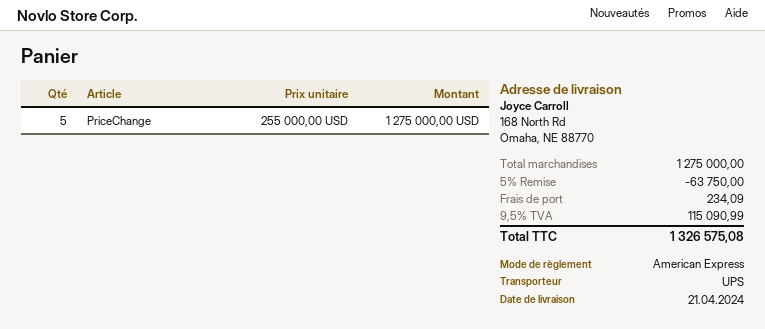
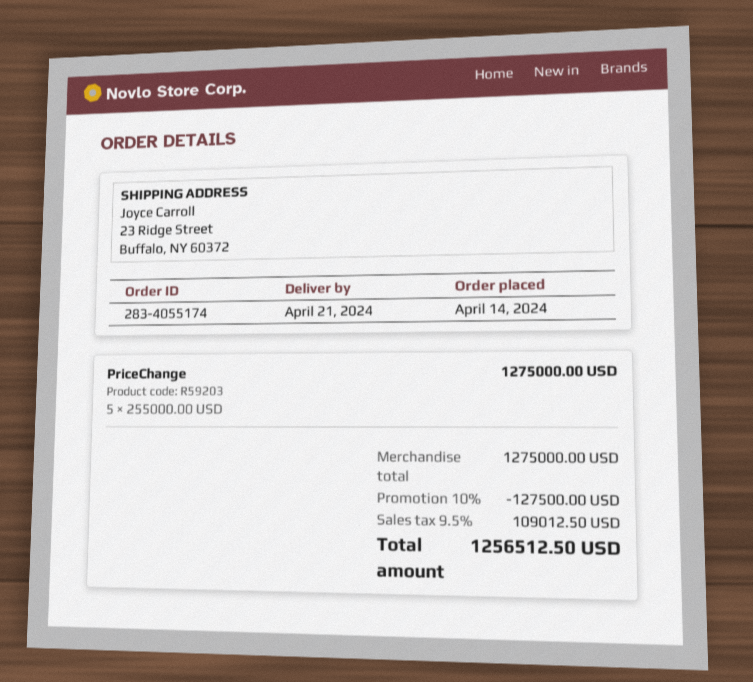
ship to: 168 North Rd, Omaha, NE 88770 -> 23 Ridge Street, Buffalo, NY 60372
discount: 5% = 63750.00 -> 10% = 127500.00
shipping: 234.09 -> none
tax: 9.5% = 115090.99 -> 9.5% = 109012.50
total: 1326575.08 -> 1256512.50

